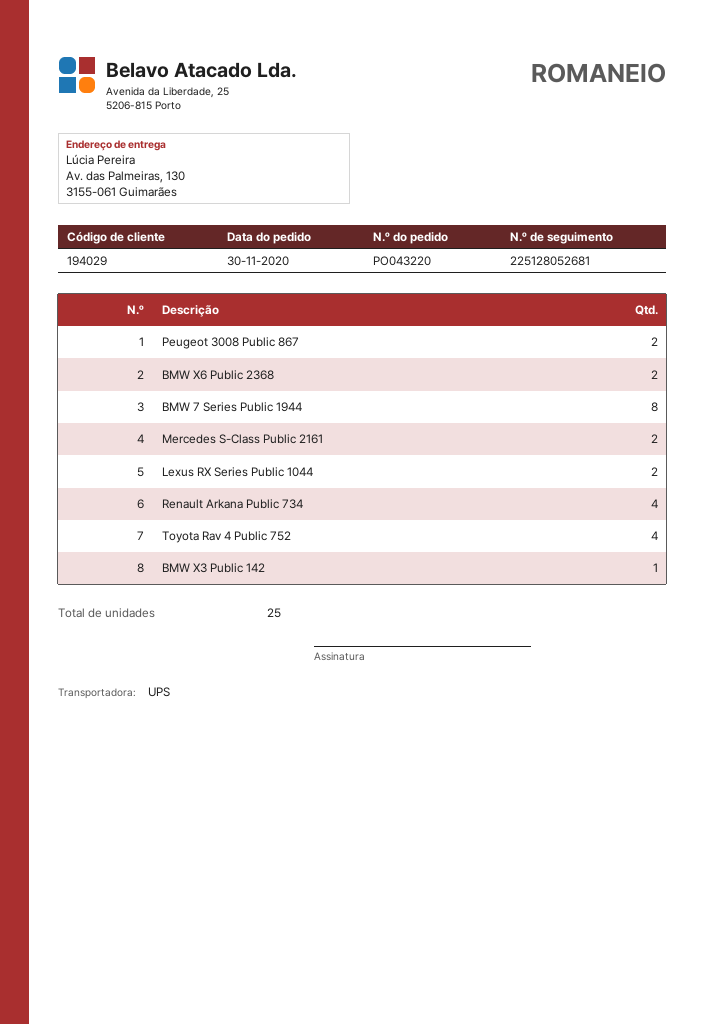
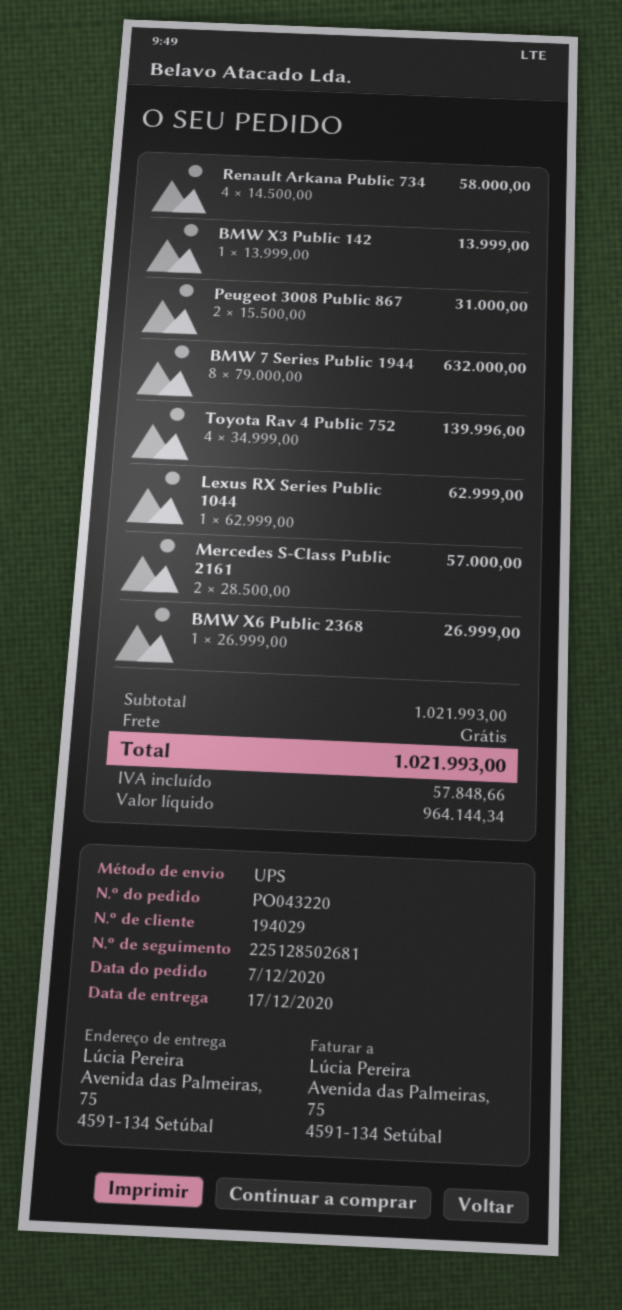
order date: 2020-11-30 -> 2020-12-07
tracking number: 225128052681 -> 225128502681
ship to: Av. das Palmeiras, 130, 3155-061 Guimarães -> Avenida das Palmeiras, 75, 4591-134 Setúbal
BMW X6 Public 2368: 2 -> 1
Lexus RX Series Public 1044: 2 -> 1

